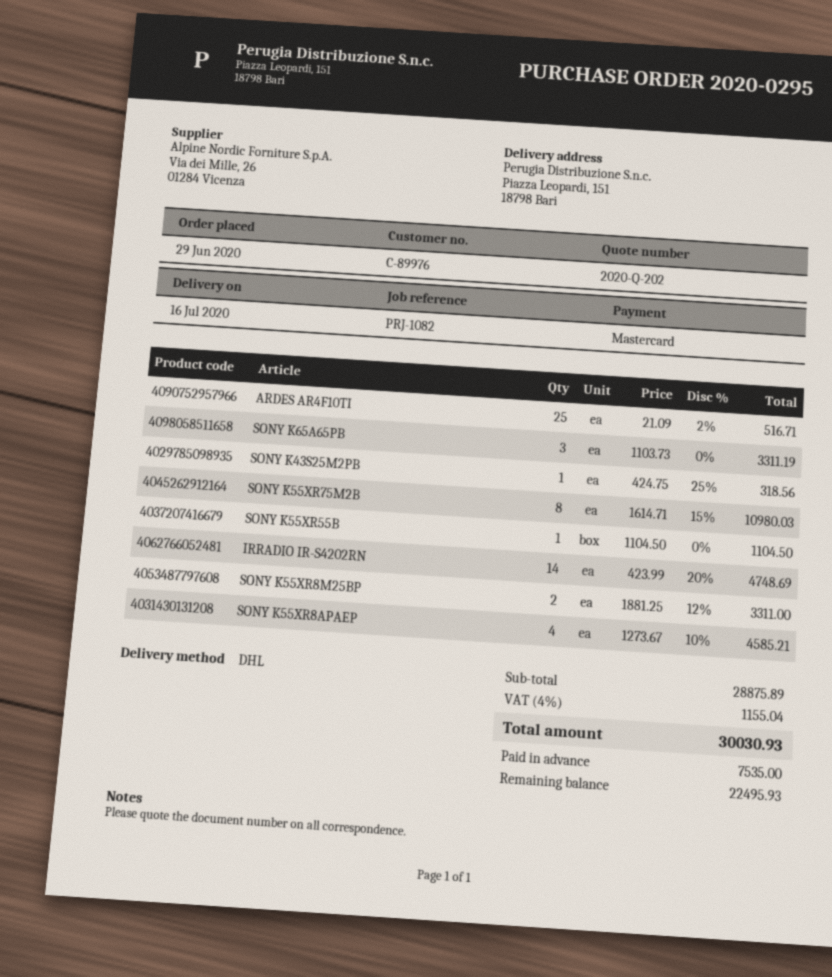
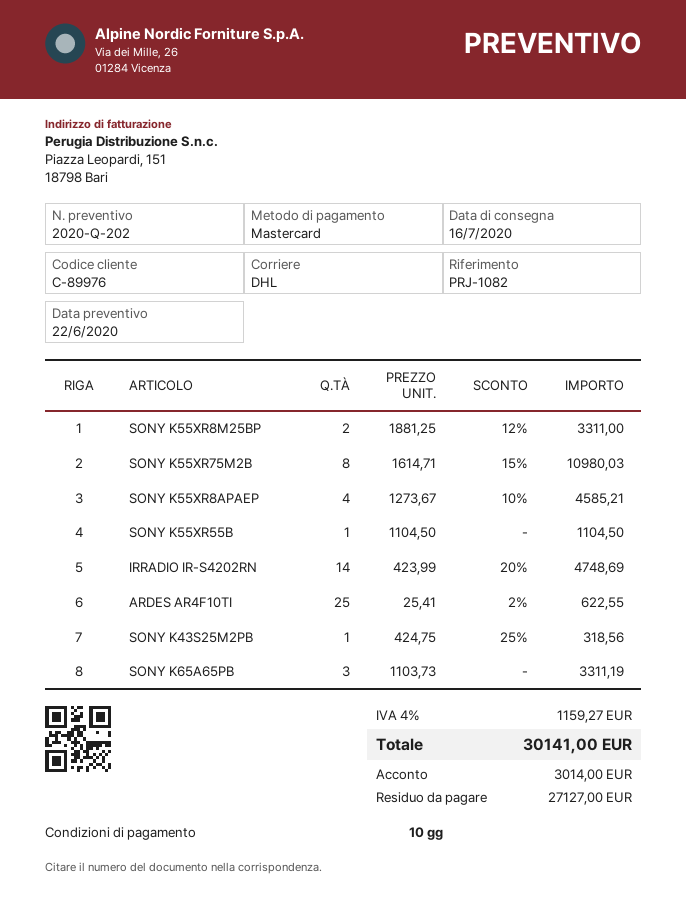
ARDES AR4F10TI: 25 x 21.09 - 2% = 516.71 -> 25 x 25.41 - 2% = 622.55
tax: 4% = 1155.04 -> 4% = 1159.27
total: 30030.93 -> 30141.00
deposit: 7535.00 -> 3014.00
balance: 22495.93 -> 27127.00

